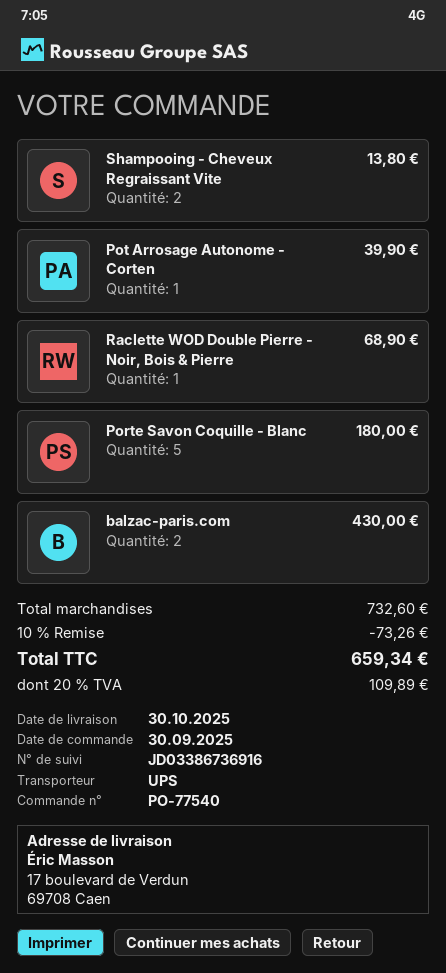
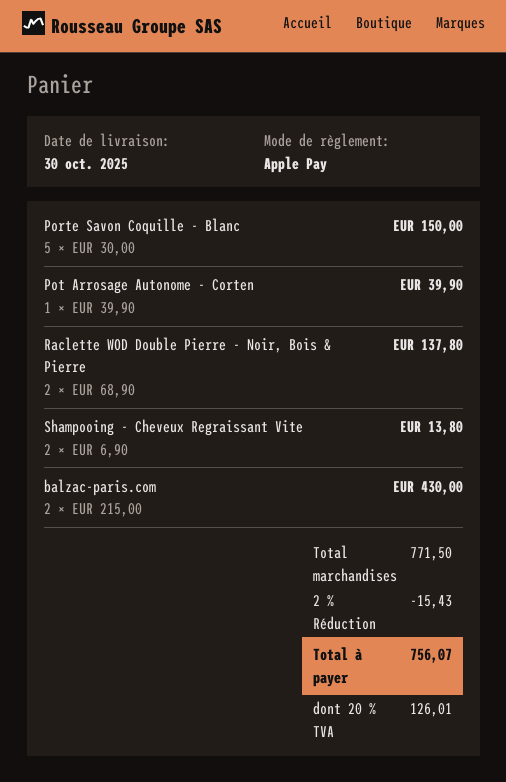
Raclette WOD Double Pierre - Noir, Bois & Pierre: 1 for 68.90 -> 2 for 137.80
Porte Savon Coquille - Blanc: 5 for 180.00 -> 5 for 150.00
subtotal: 732.60 -> 771.50
discount: 10% = 73.26 -> 2% = 15.43
tax: 20% = 109.89 -> 20% = 126.01
total: 659.34 -> 756.07

